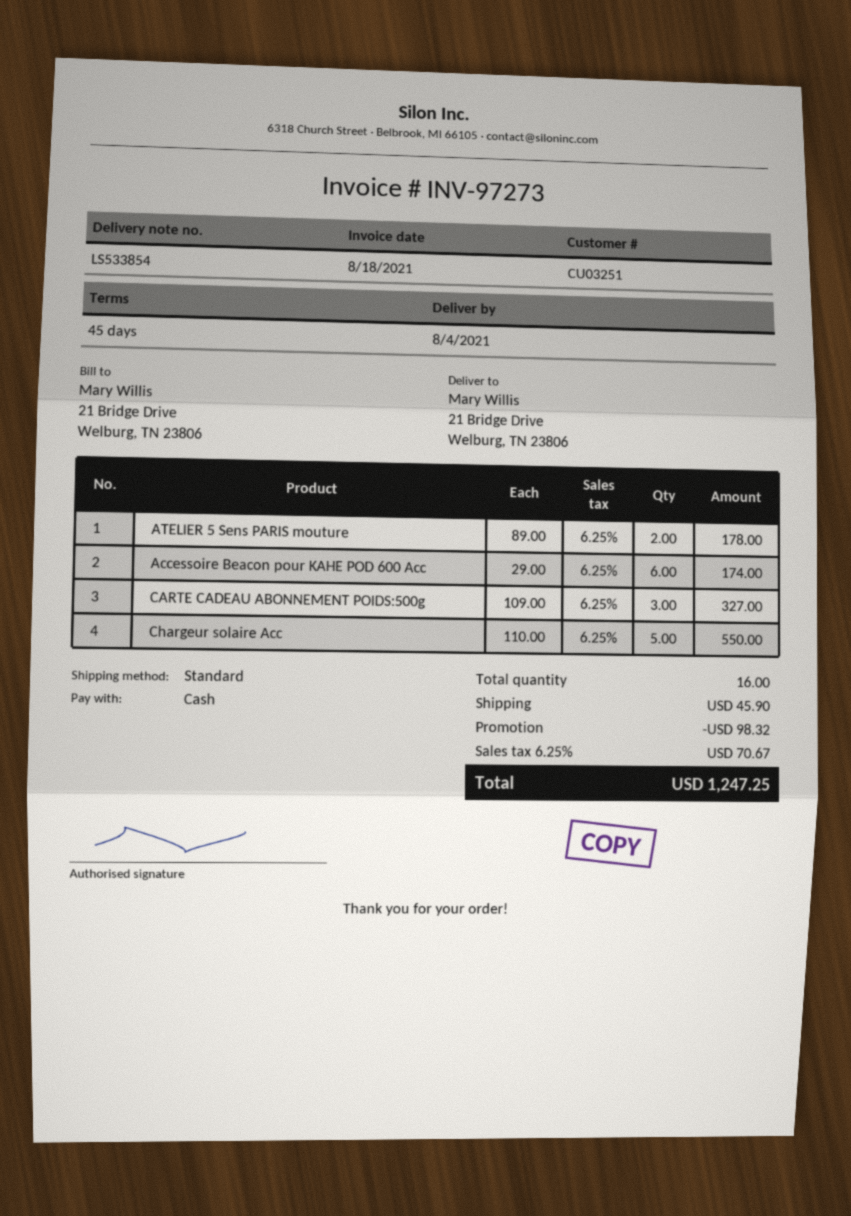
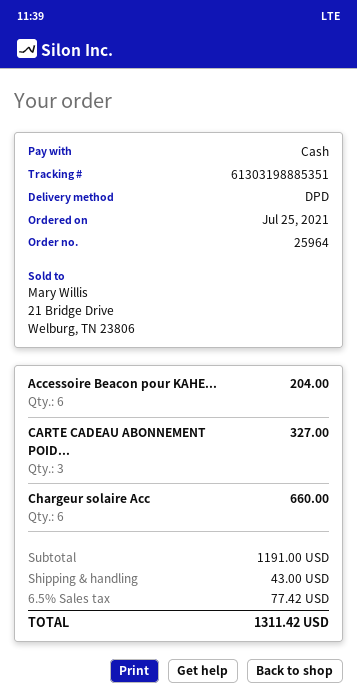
shipping method: standard -> DPD
ATELIER 5 Sens PARIS mouture: 2 for 178.00 -> none
Accessoire Beacon pour KAHE POD 600 Acc: 6 for 174.00 -> 6 for 204.00
Chargeur solaire Acc: 5 for 550.00 -> 6 for 660.00
discount: 98.32 -> none
shipping: 45.90 -> 43.00
tax: 6.25% = 70.67 -> 6.5% = 77.42
total: 1247.25 -> 1311.42

